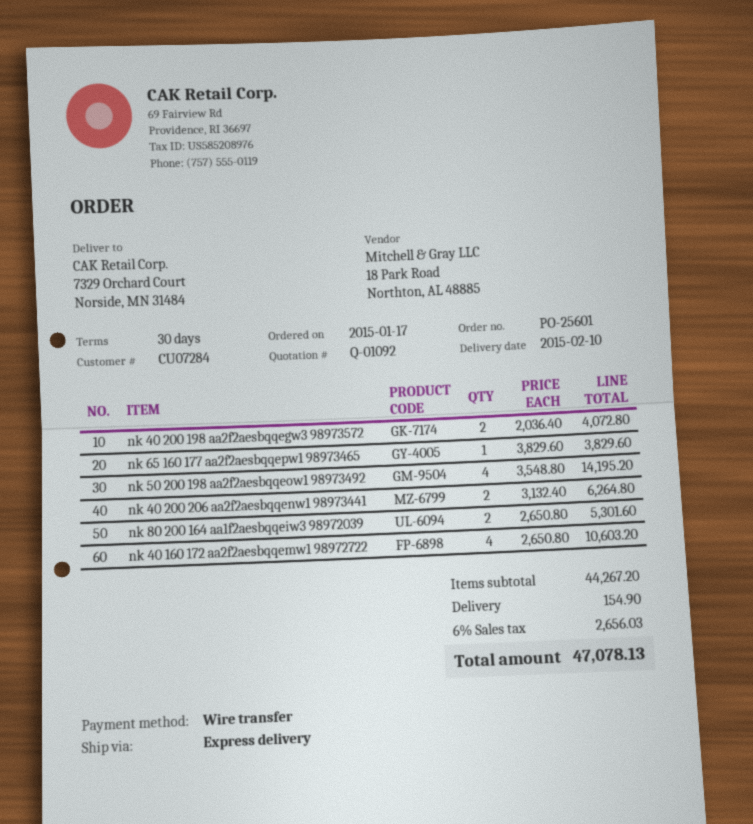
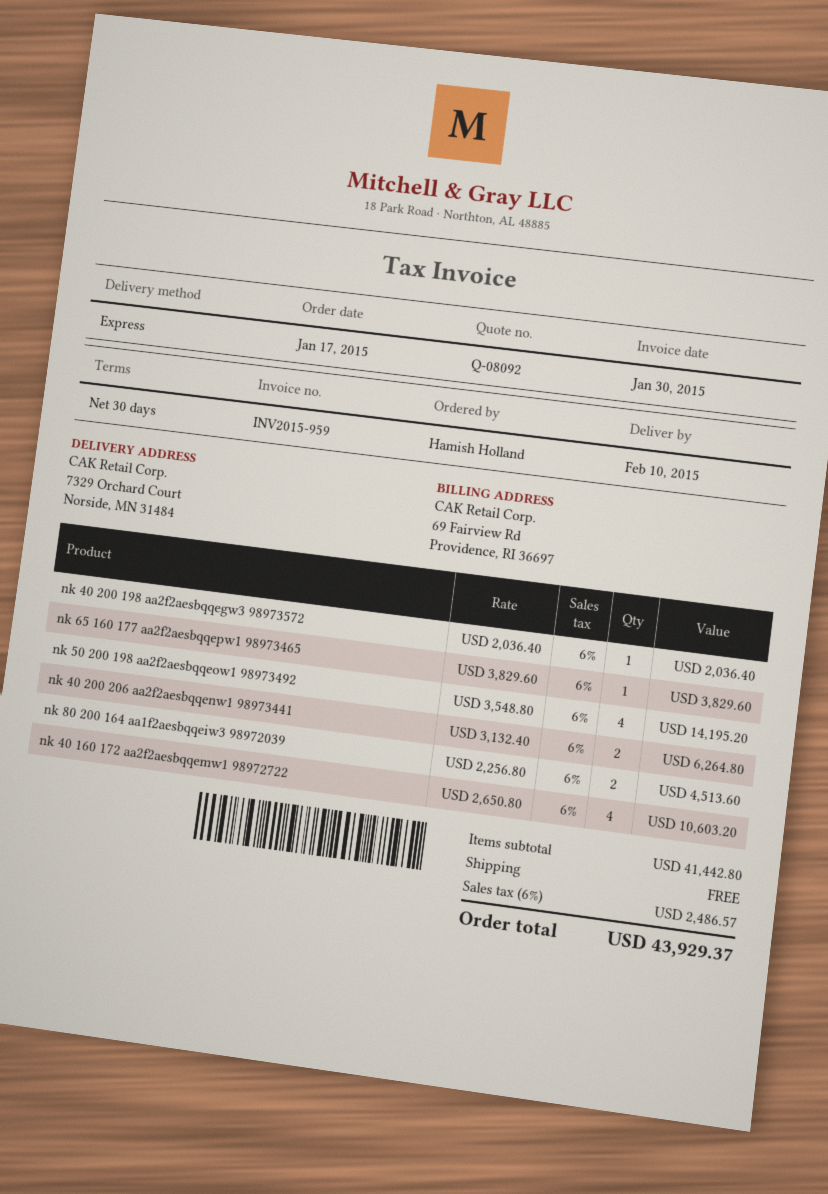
quote number: Q-01092 -> Q-08092
nk 40 200 198 aa2f2aesbqqegw3 98973572: 2 x 2036.40 = 4072.80 -> 1 x 2036.40 = 2036.40
nk 80 200 164 aa1f2aesbqqeiw3 98972039: 2 x 2650.80 = 5301.60 -> 2 x 2256.80 = 4513.60
subtotal: 44267.20 -> 41442.80
shipping: 154.90 -> 0.00
tax: 6% = 2656.03 -> 6% = 2486.57
total: 47078.13 -> 43929.37

